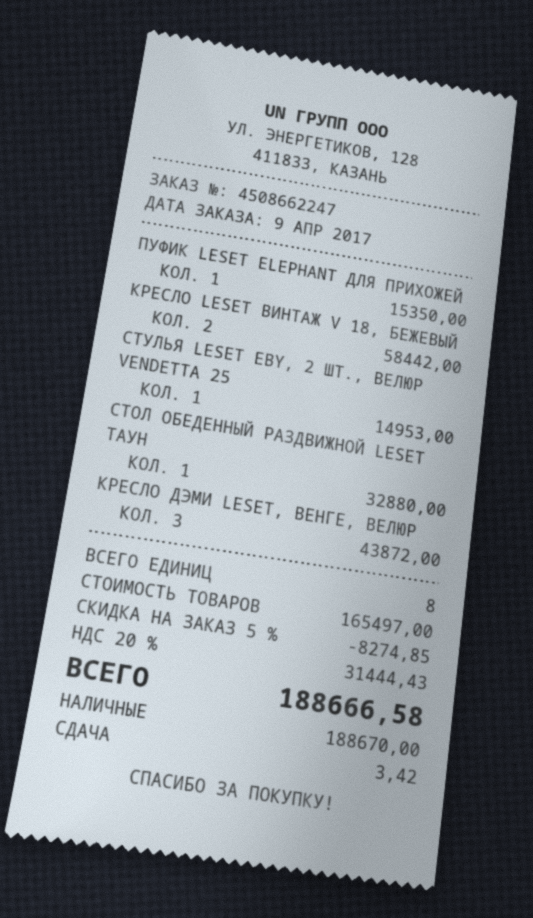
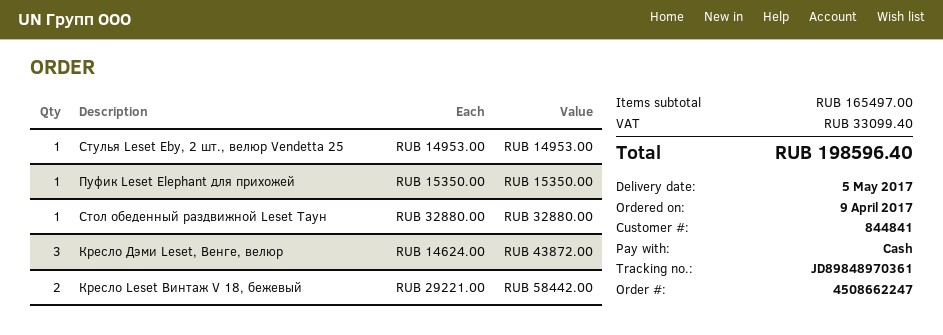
discount: 5% = 8274.85 -> none
tax: 31444.43 -> 33099.40
total: 188666.58 -> 198596.40

